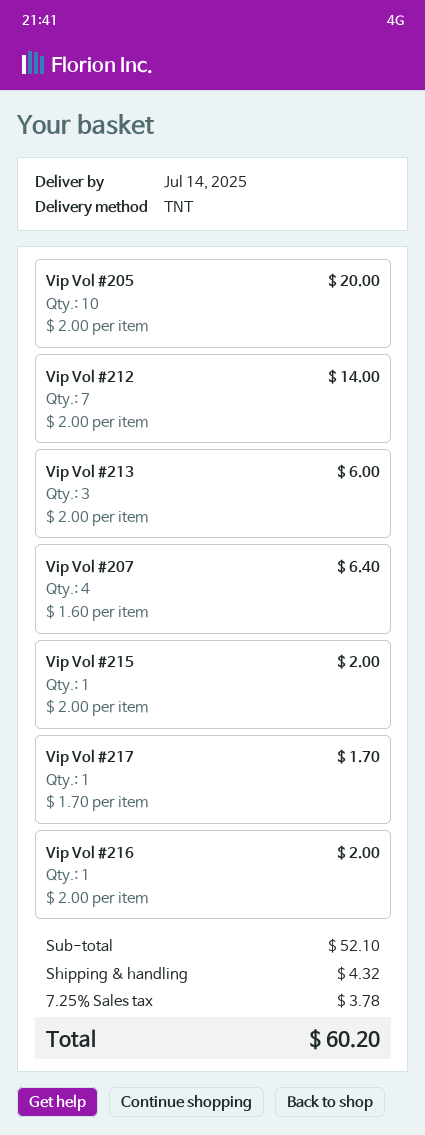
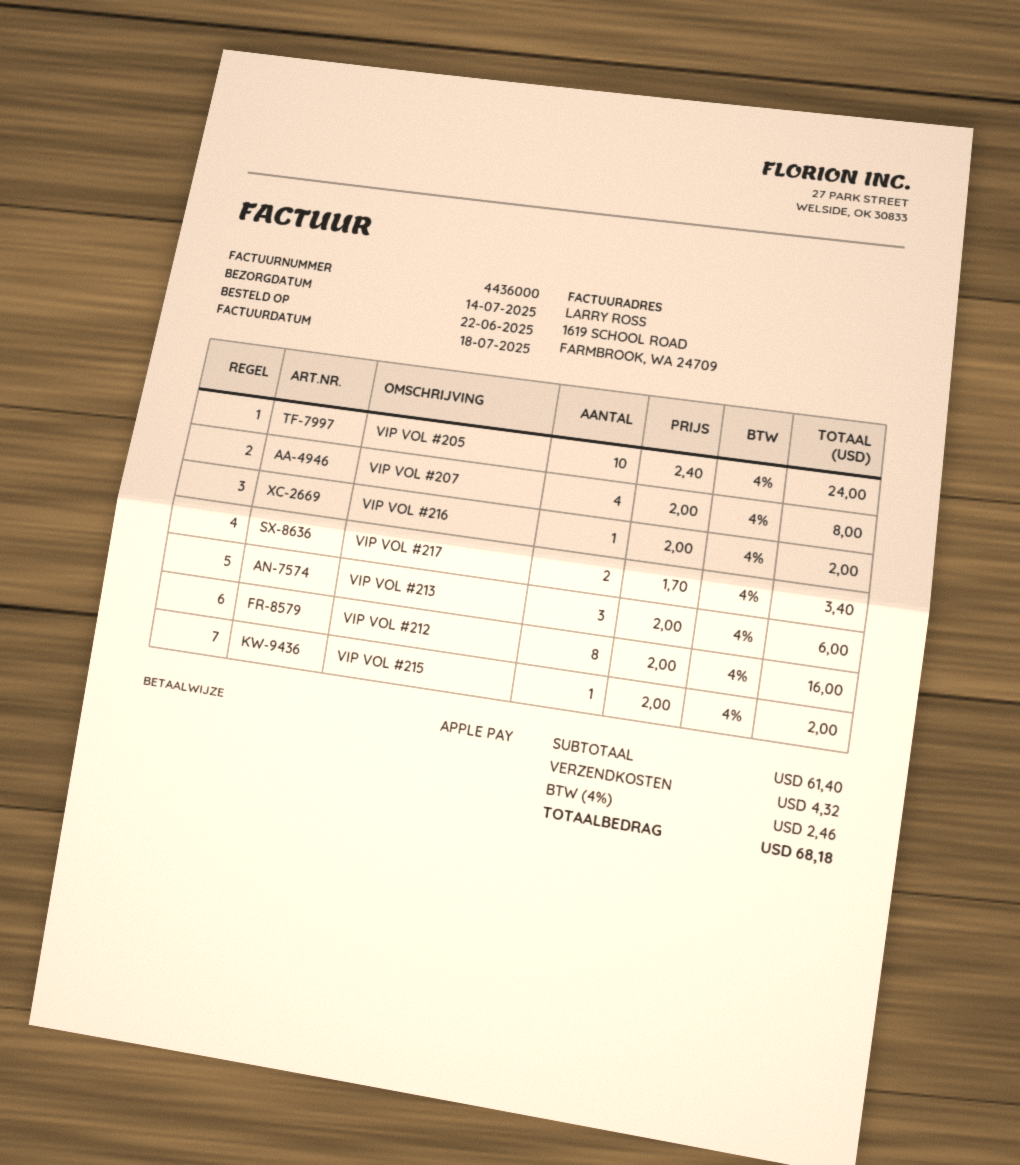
Vip Vol #205: 10 x 2.00 = 20.00 -> 10 x 2.40 = 24.00
Vip Vol #212: 7 x 2.00 = 14.00 -> 8 x 2.00 = 16.00
Vip Vol #207: 4 x 1.60 = 6.40 -> 4 x 2.00 = 8.00
Vip Vol #217: 1 x 1.70 = 1.70 -> 2 x 1.70 = 3.40
subtotal: 52.10 -> 61.40
tax: 7.25% = 3.78 -> 4% = 2.46
total: 60.20 -> 68.18

